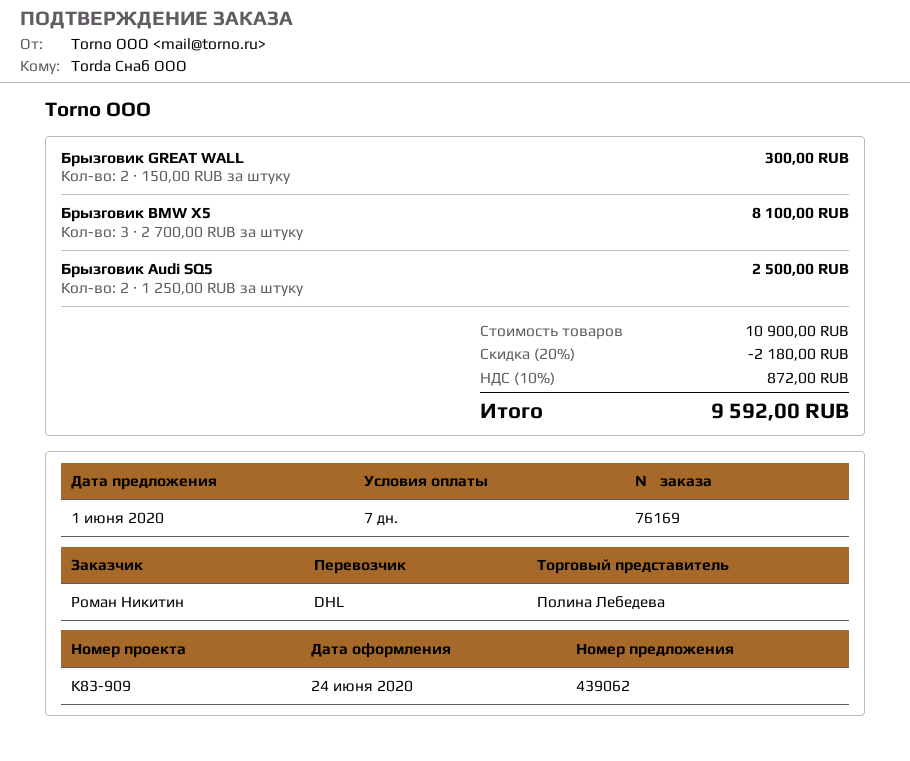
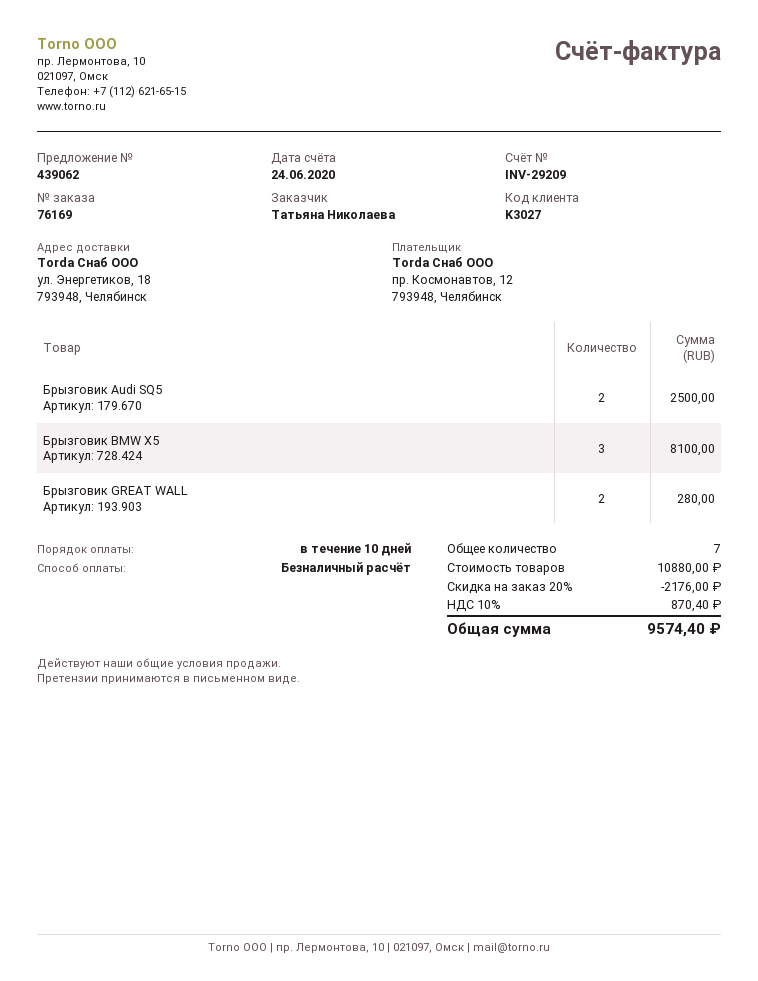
payment terms: 7 days -> 10 days
ordered by: Роман Никитин -> Татьяна Николаева
Брызговик GREAT WALL: 2 for 300.00 -> 2 for 280.00
subtotal: 10900.00 -> 10880.00
discount: 20% = 2180.00 -> 20% = 2176.00
tax: 10% = 872.00 -> 10% = 870.40
total: 9592.00 -> 9574.40

